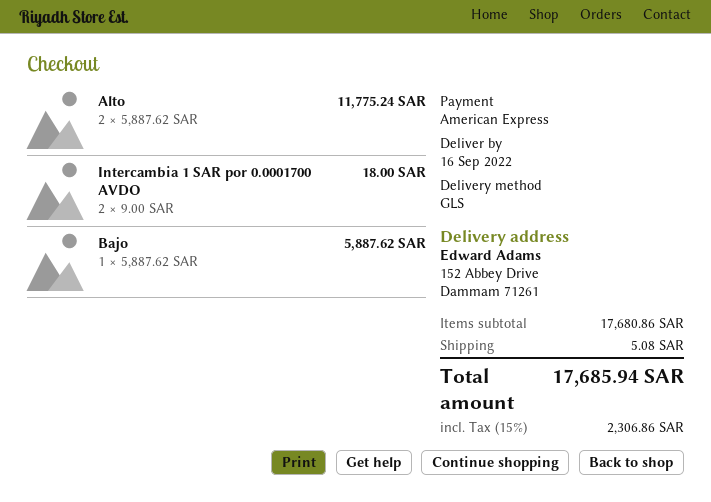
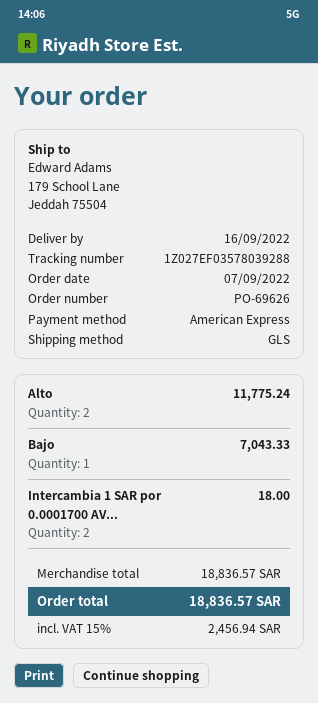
ship to: 152 Abbey Drive, Dammam 71261 -> 179 School Lane, Jeddah 75504
Bajo: 1 for 5887.62 -> 1 for 7043.33
subtotal: 17680.86 -> 18836.57
shipping: 5.08 -> none
tax: 15% = 2306.86 -> 15% = 2456.94
total: 17685.94 -> 18836.57

